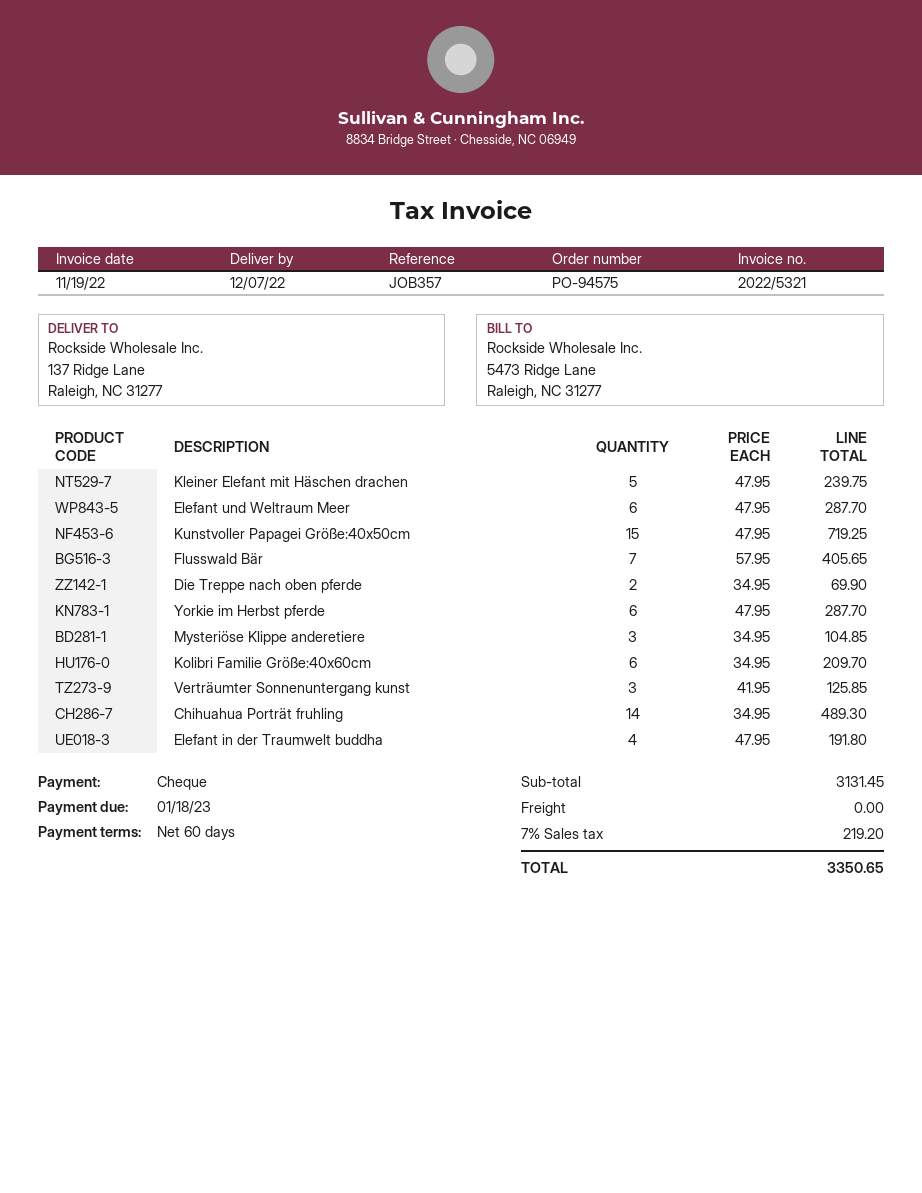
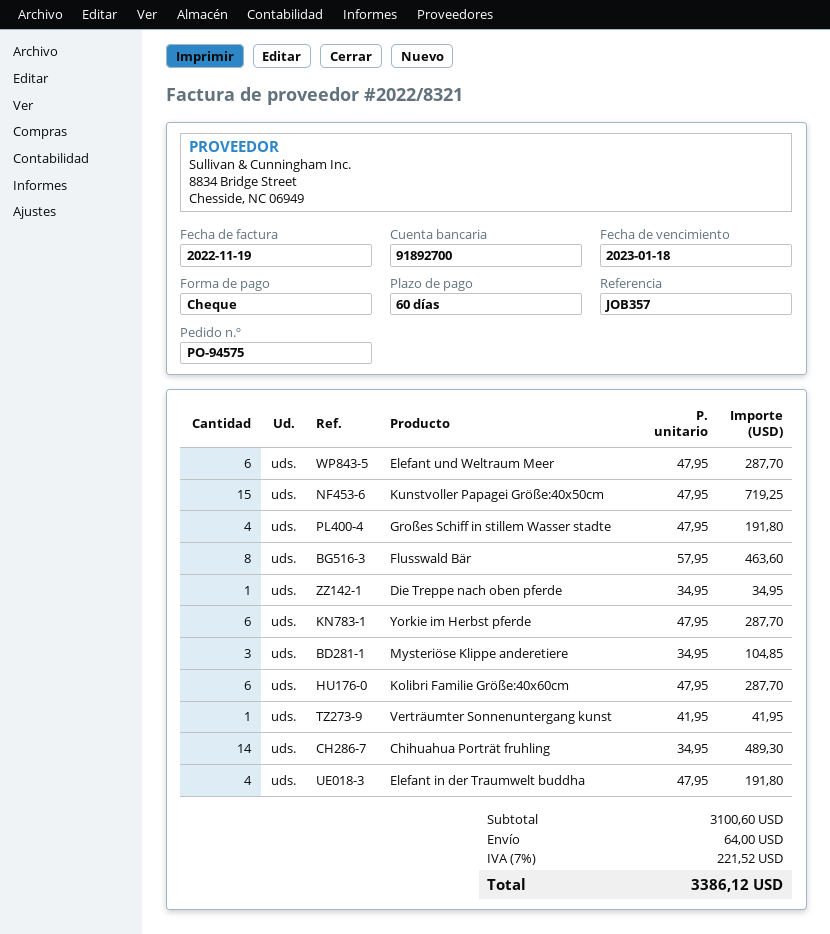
invoice number: 2022/5321 -> 2022/8321
Kleiner Elefant mit Häschen drachen: 5 x 47.95 = 239.75 -> none
Flusswald Bär: 7 x 57.95 = 405.65 -> 8 x 57.95 = 463.60
Die Treppe nach oben pferde: 2 x 34.95 = 69.90 -> 1 x 34.95 = 34.95
Kolibri Familie Größe:40x60cm: 6 x 34.95 = 209.70 -> 6 x 47.95 = 287.70
Verträumter Sonnenuntergang kunst: 3 x 41.95 = 125.85 -> 1 x 41.95 = 41.95
Großes Schiff in stillem Wasser stadte: none -> 4 x 47.95 = 191.80
subtotal: 3131.45 -> 3100.60
shipping: 0.00 -> 64.00
tax: 7% = 219.20 -> 7% = 221.52
total: 3350.65 -> 3386.12

